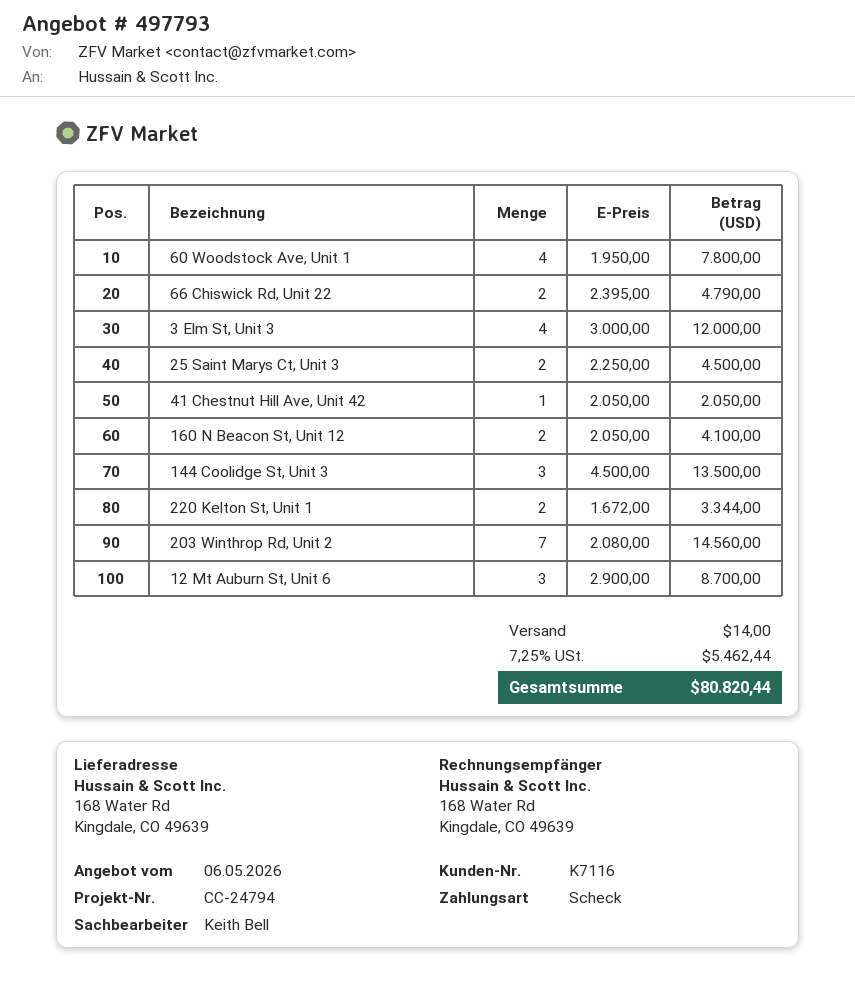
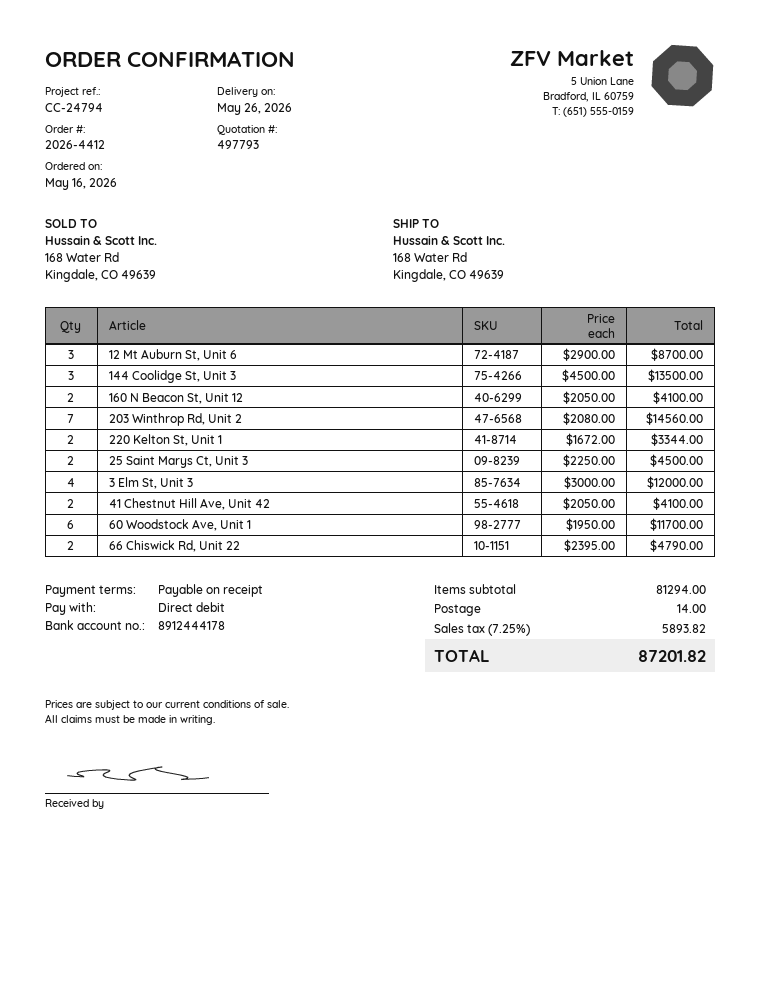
payment method: cheque -> direct debit
60 Woodstock Ave, Unit 1: 4 x 1950.00 = 7800.00 -> 6 x 1950.00 = 11700.00
41 Chestnut Hill Ave, Unit 42: 1 x 2050.00 = 2050.00 -> 2 x 2050.00 = 4100.00
tax: 7.25% = 5462.44 -> 7.25% = 5893.82
total: 80820.44 -> 87201.82

